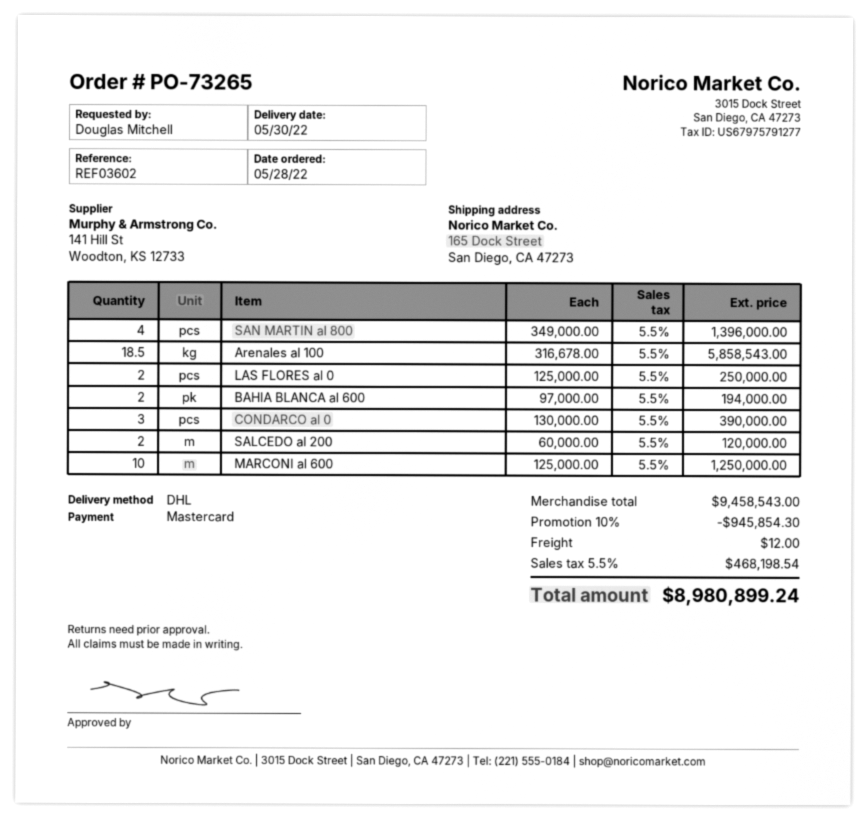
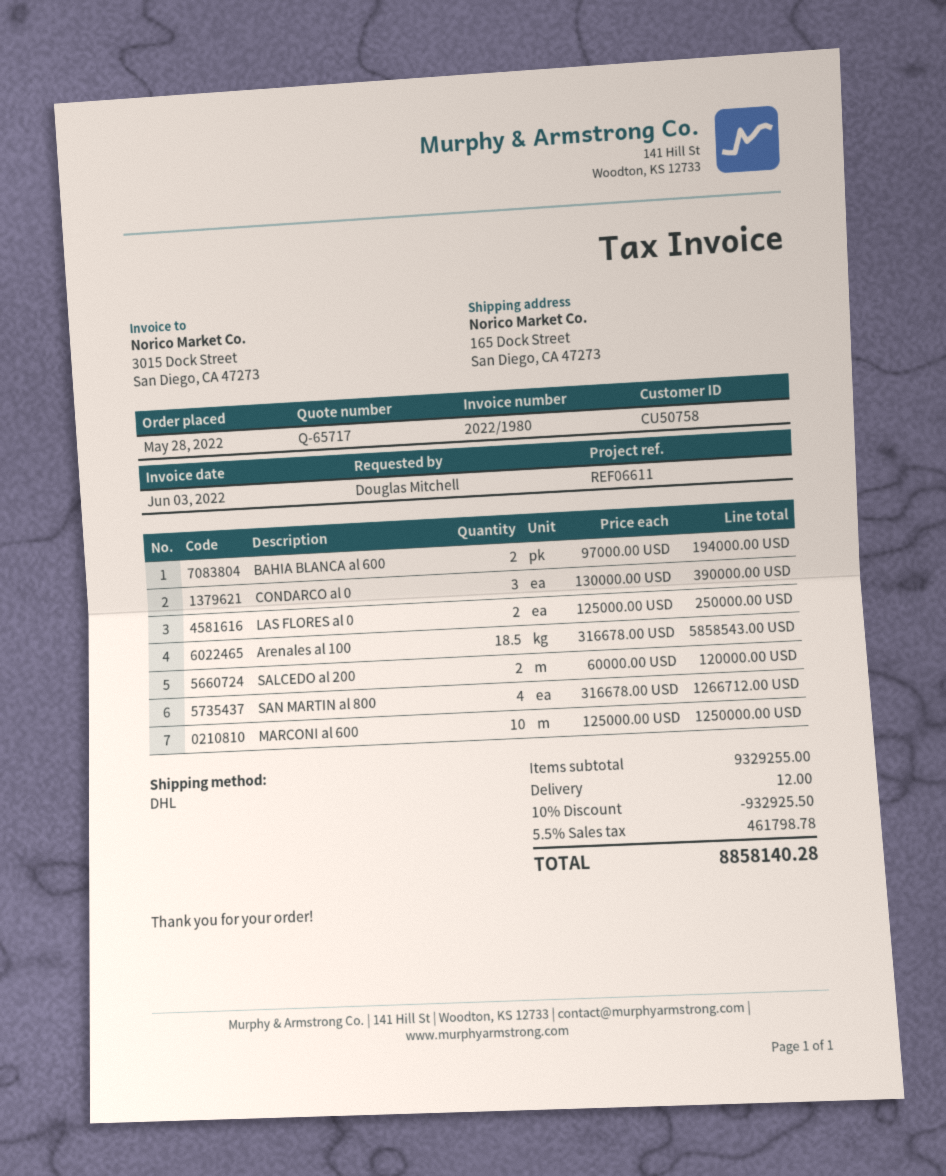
reference: REF03602 -> REF06611
SAN MARTIN al 800: 4 x 349000.00 = 1396000.00 -> 4 x 316678.00 = 1266712.00
subtotal: 9458543.00 -> 9329255.00
discount: 10% = 945854.30 -> 10% = 932925.50
tax: 5.5% = 468198.54 -> 5.5% = 461798.78
total: 8980899.24 -> 8858140.28

